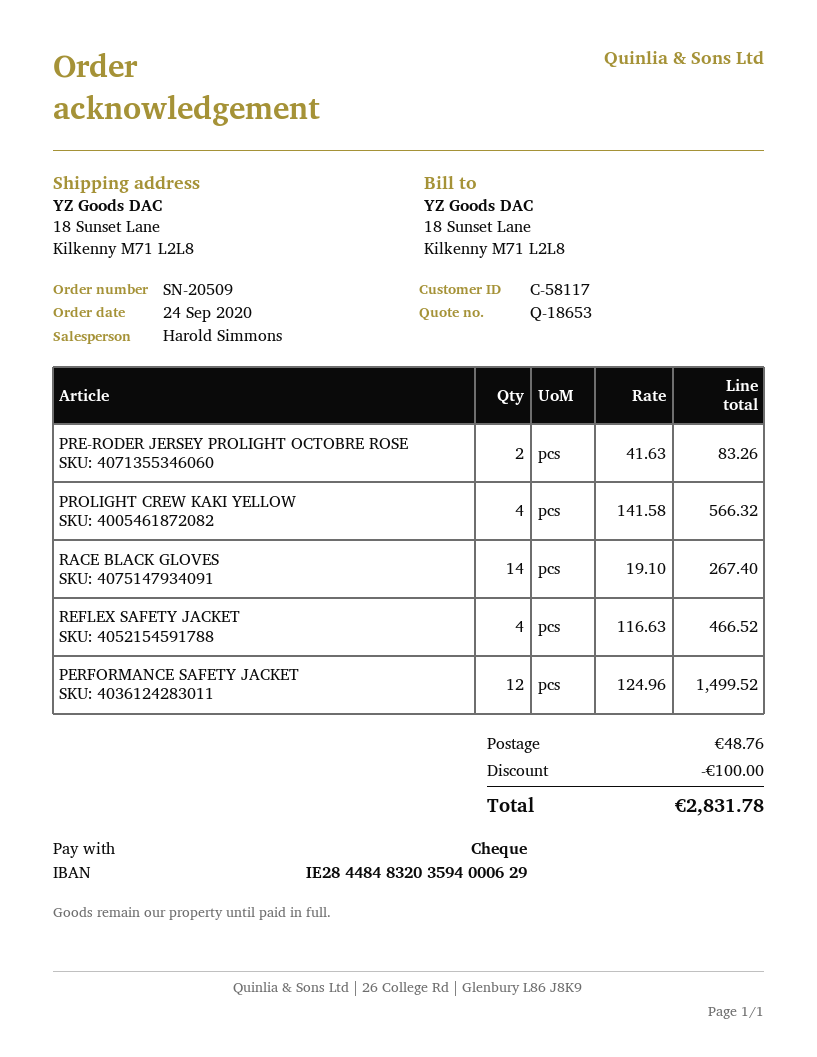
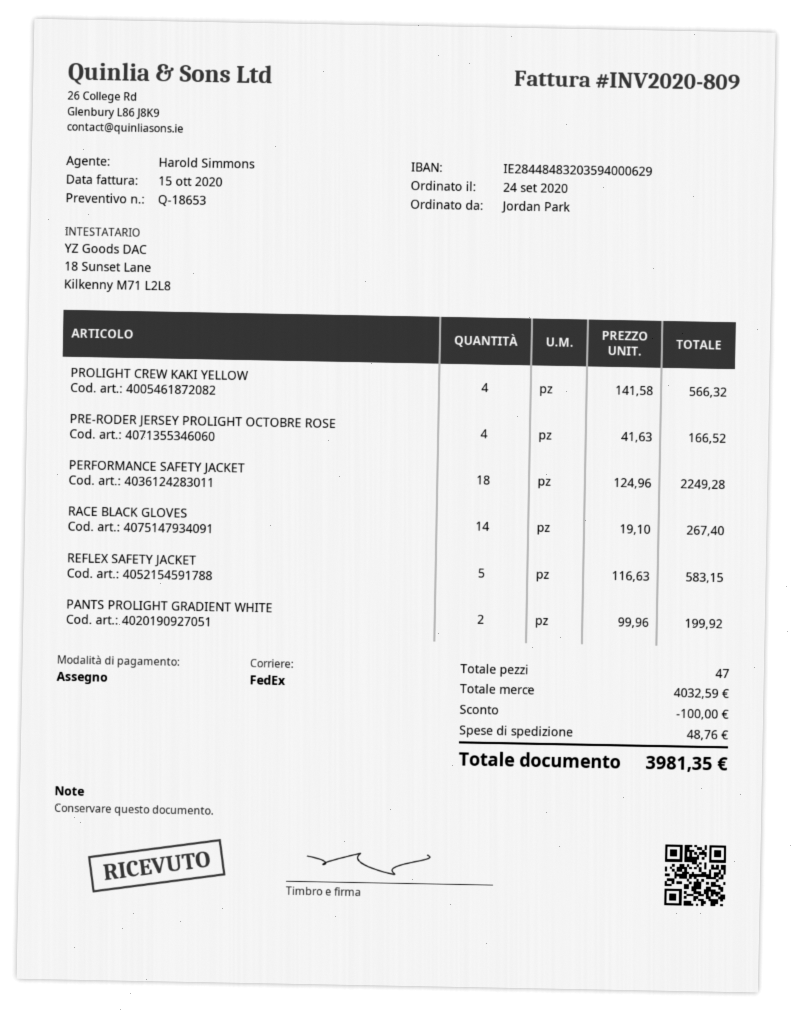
PRE-RODER JERSEY PROLIGHT OCTOBRE ROSE: 2 x 41.63 = 83.26 -> 4 x 41.63 = 166.52
REFLEX SAFETY JACKET: 4 x 116.63 = 466.52 -> 5 x 116.63 = 583.15
PERFORMANCE SAFETY JACKET: 12 x 124.96 = 1499.52 -> 18 x 124.96 = 2249.28
PANTS PROLIGHT GRADIENT WHITE: none -> 2 x 99.96 = 199.92
total: 2831.78 -> 3981.35

